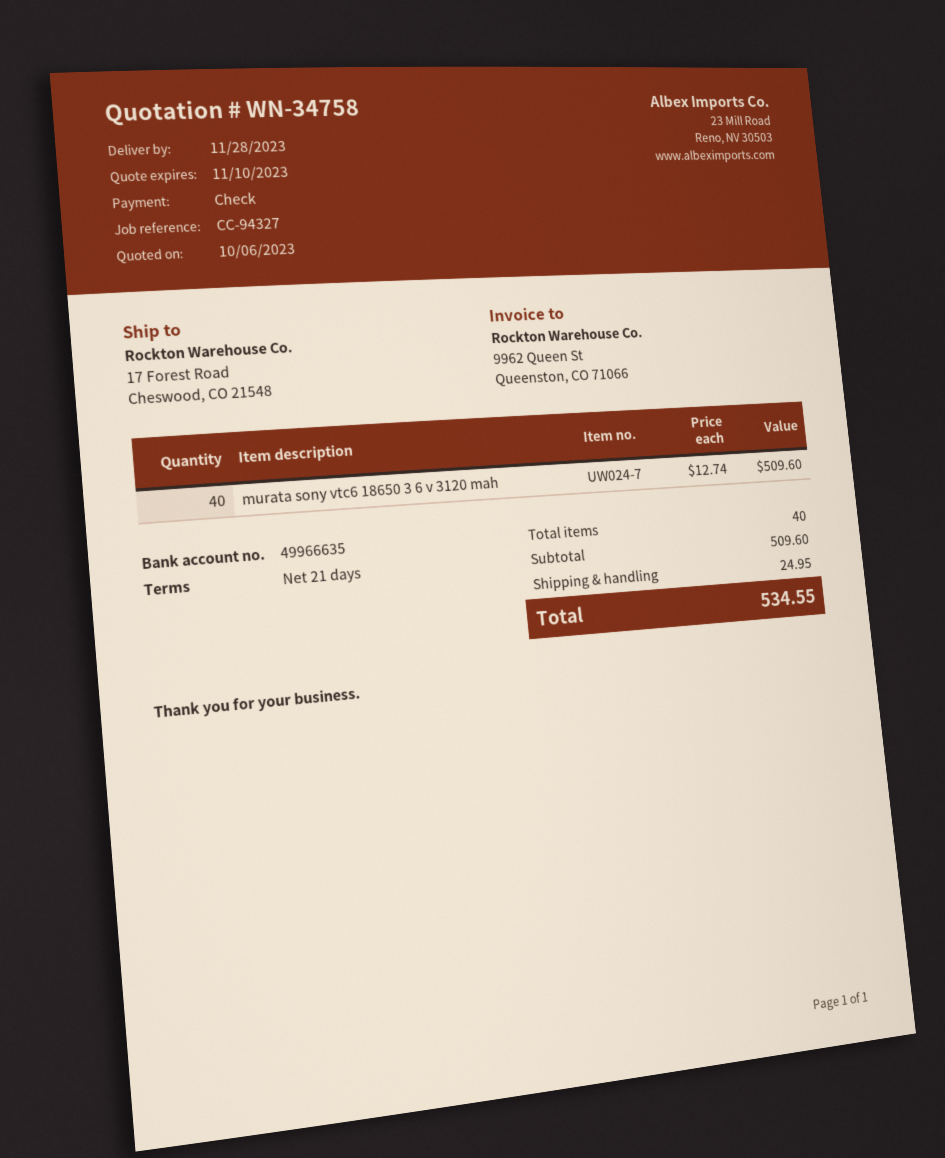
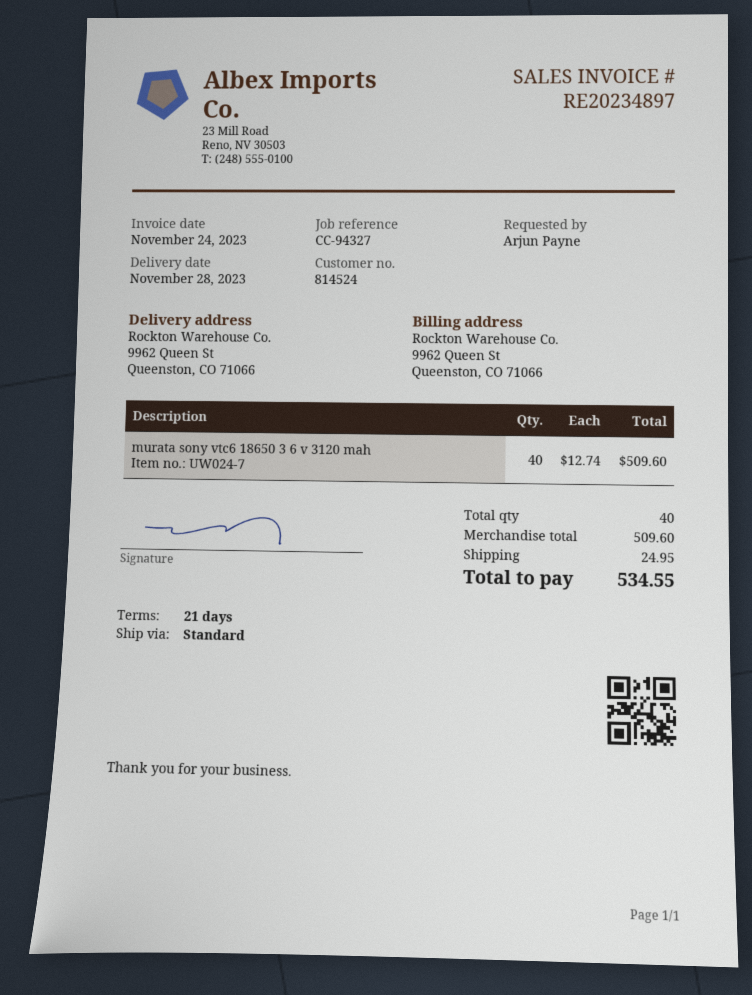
ship to: 17 Forest Road, Cheswood, CO 21548 -> 9962 Queen St, Queenston, CO 71066

